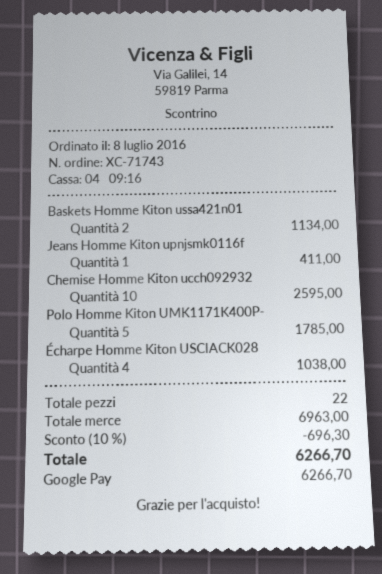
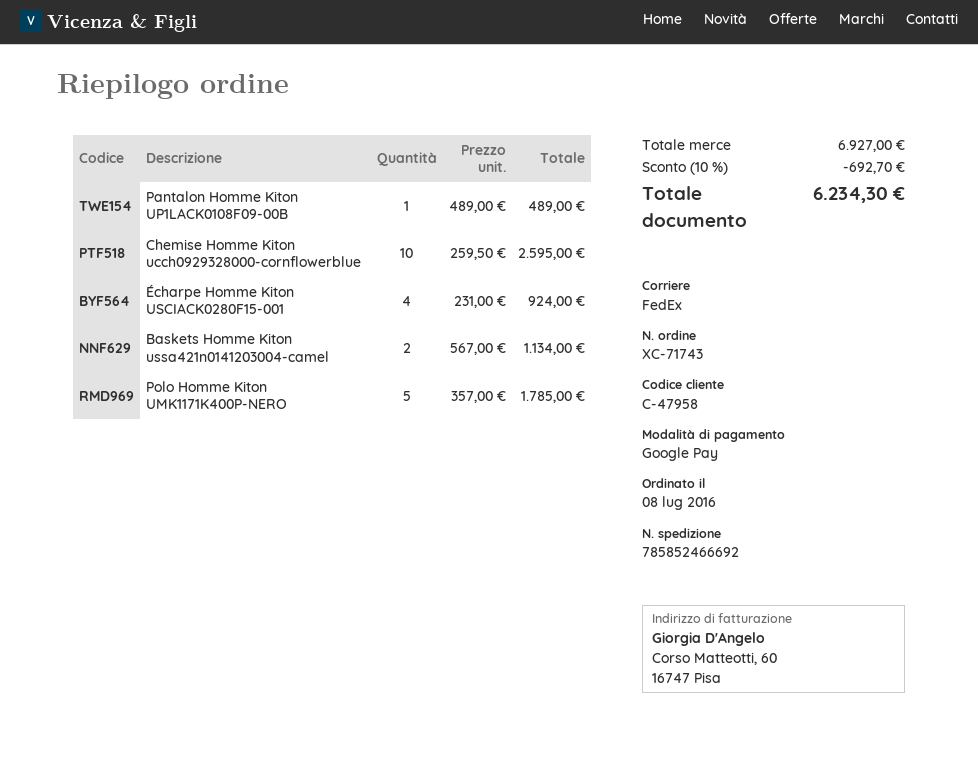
Jeans Homme Kiton upnjsmk0116f: 1 for 411.00 -> none
Écharpe Homme Kiton USCIACK028: 4 for 1038.00 -> 4 for 924.00
Pantalon Homme Kiton UP1LACK0108F09-00B: none -> 1 for 489.00
subtotal: 6963.00 -> 6927.00
discount: 10% = 696.30 -> 10% = 692.70
total: 6266.70 -> 6234.30

